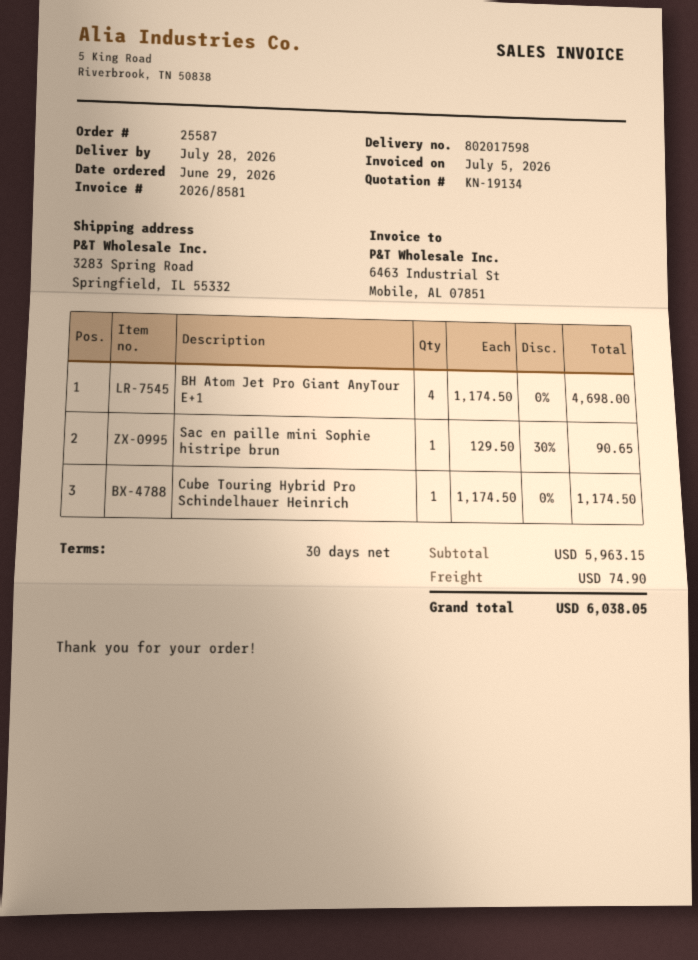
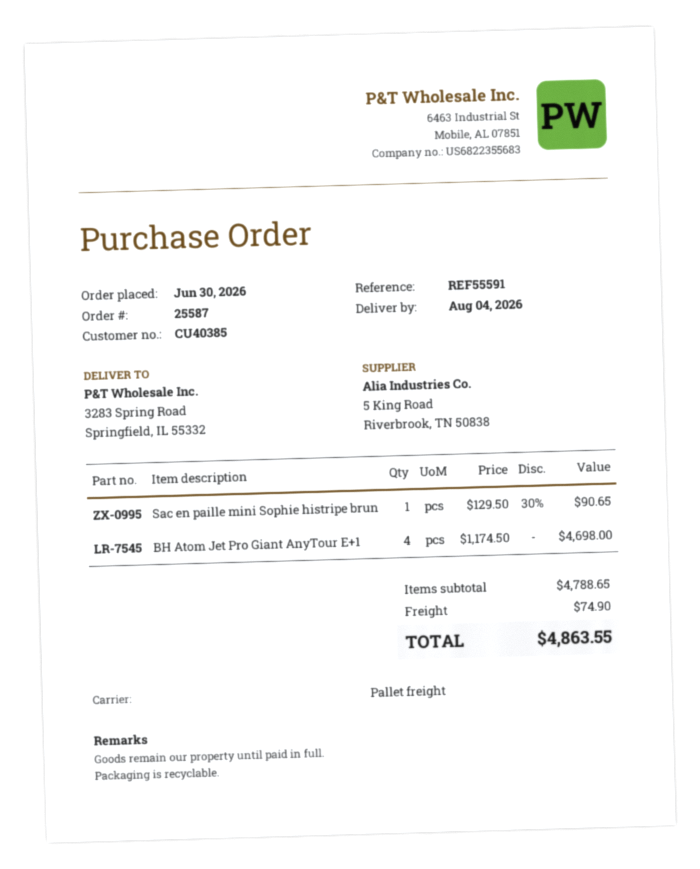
order date: 2026-06-29 -> 2026-06-30
delivery date: 2026-07-28 -> 2026-08-04
Cube Touring Hybrid Pro Schindelhauer Heinrich: 1 x 1174.50 = 1174.50 -> none
subtotal: 5963.15 -> 4788.65
total: 6038.05 -> 4863.55

